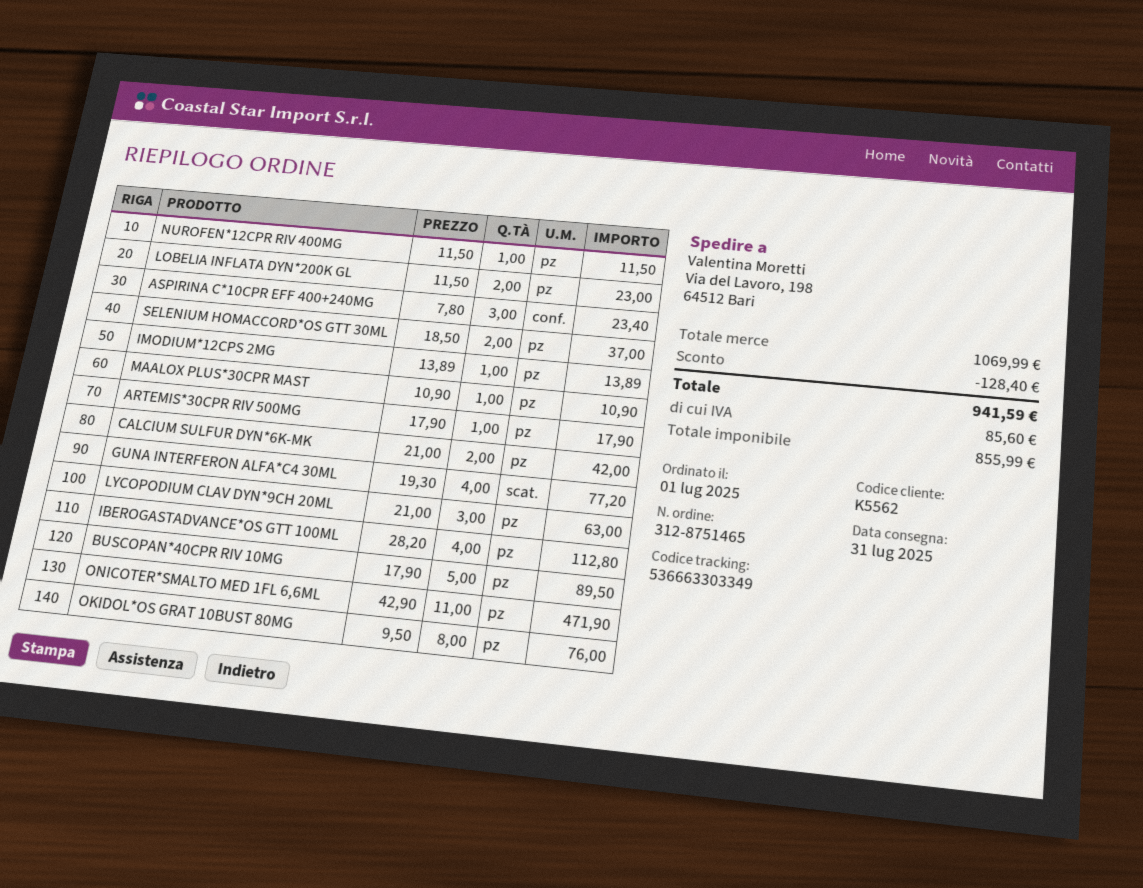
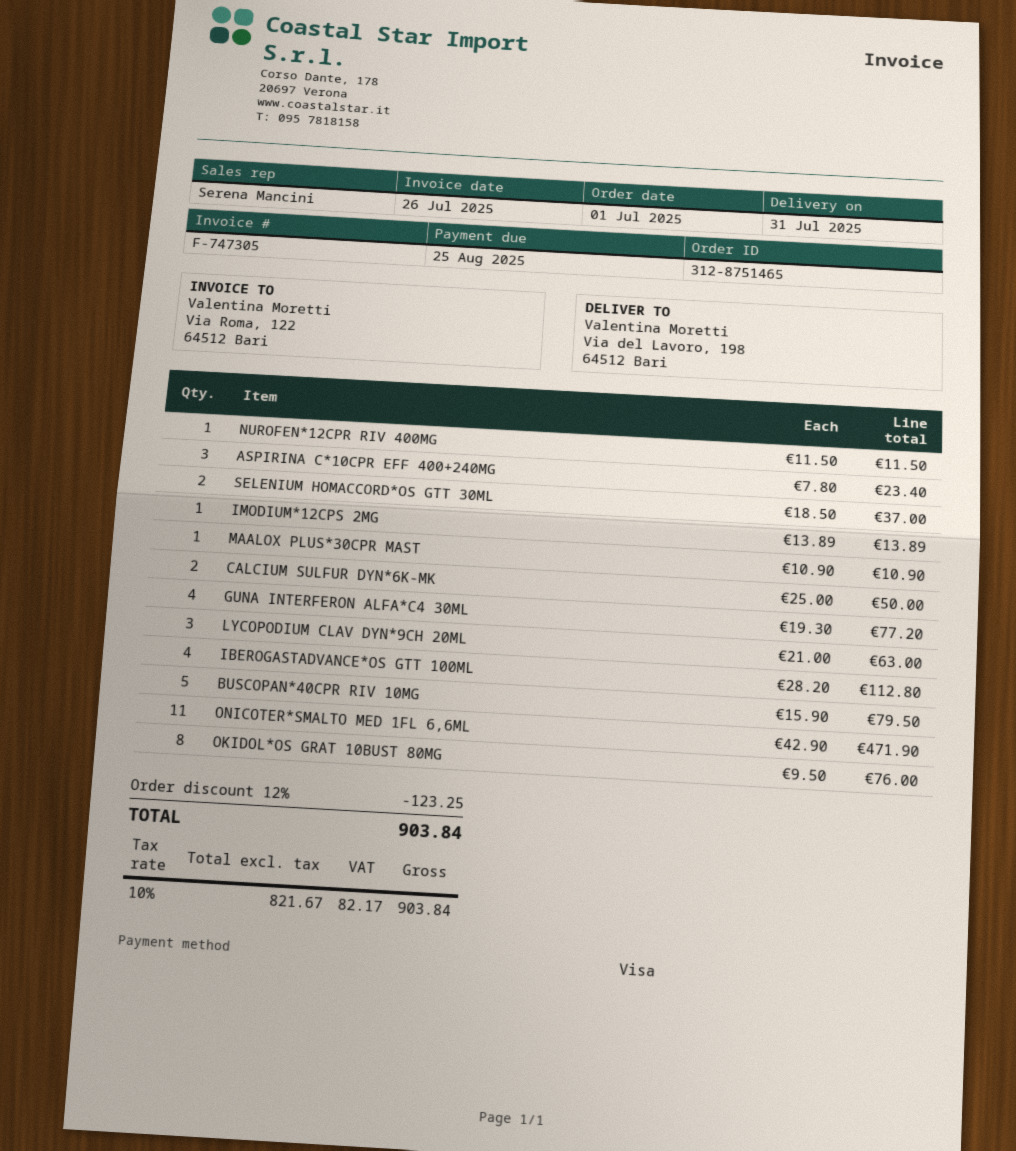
LOBELIA INFLATA DYN*200K GL: 2 x 11.50 = 23.00 -> none
ARTEMIS*30CPR RIV 500MG: 1 x 17.90 = 17.90 -> none
CALCIUM SULFUR DYN*6K-MK: 2 x 21.00 = 42.00 -> 2 x 25.00 = 50.00
BUSCOPAN*40CPR RIV 10MG: 5 x 17.90 = 89.50 -> 5 x 15.90 = 79.50
discount: 128.40 -> 123.25
net: 855.99 -> 821.67
tax: 85.60 -> 82.17
total: 941.59 -> 903.84

